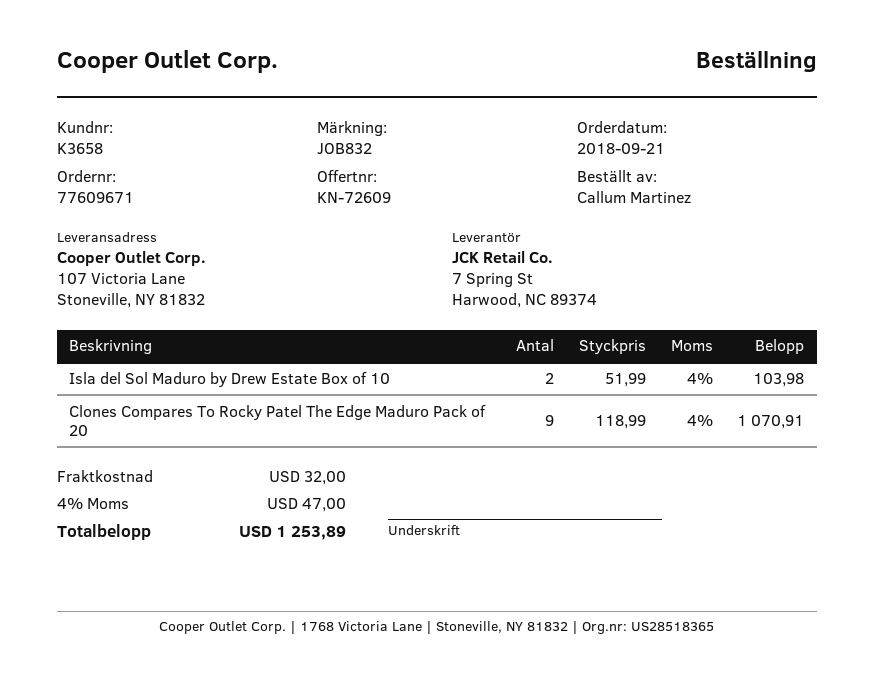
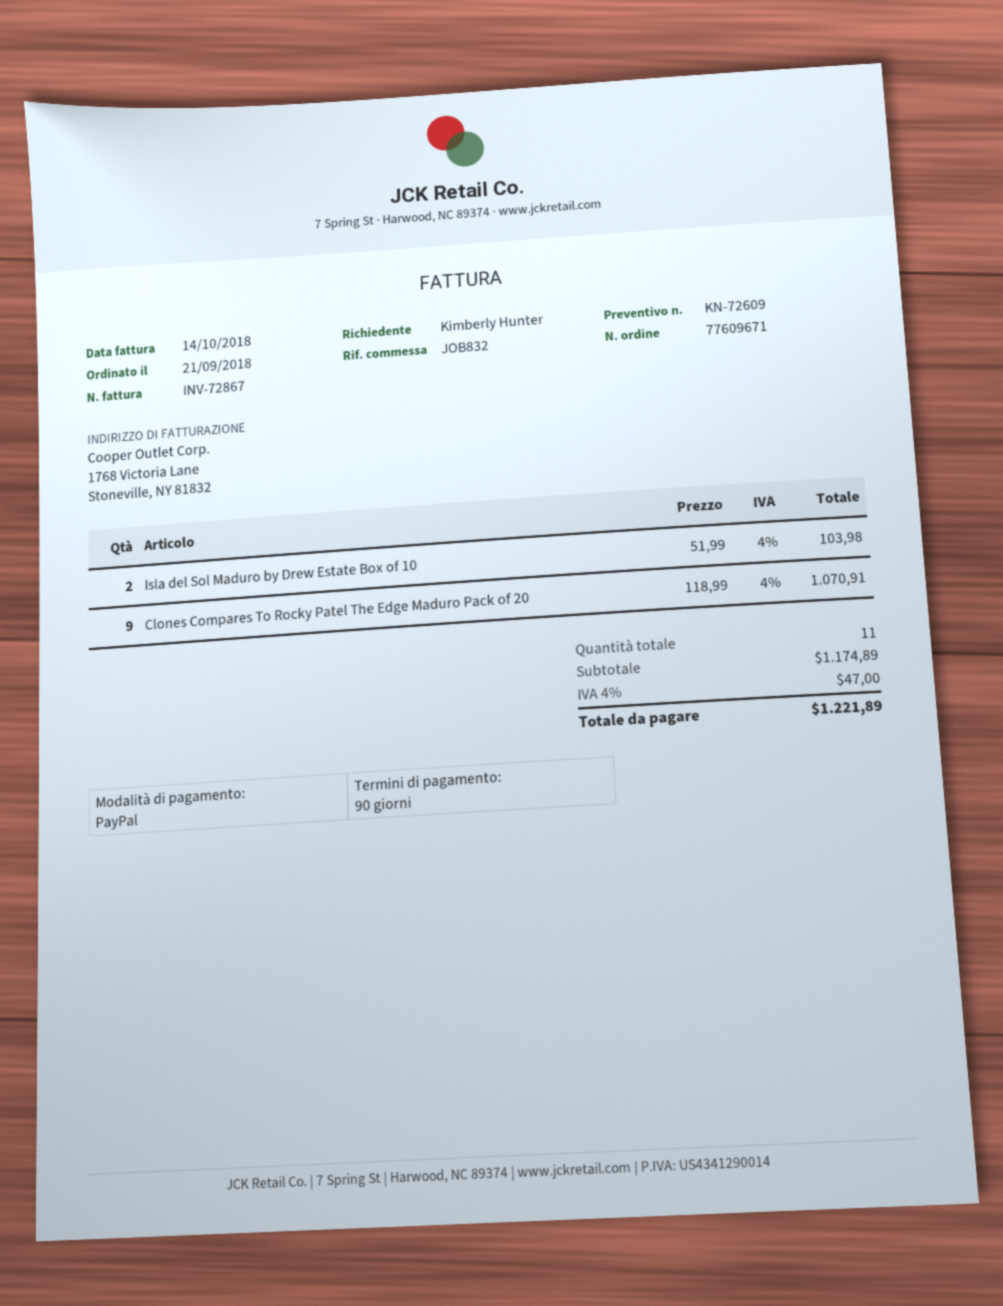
ordered by: Callum Martinez -> Kimberly Hunter
shipping: 32.00 -> none
total: 1253.89 -> 1221.89

